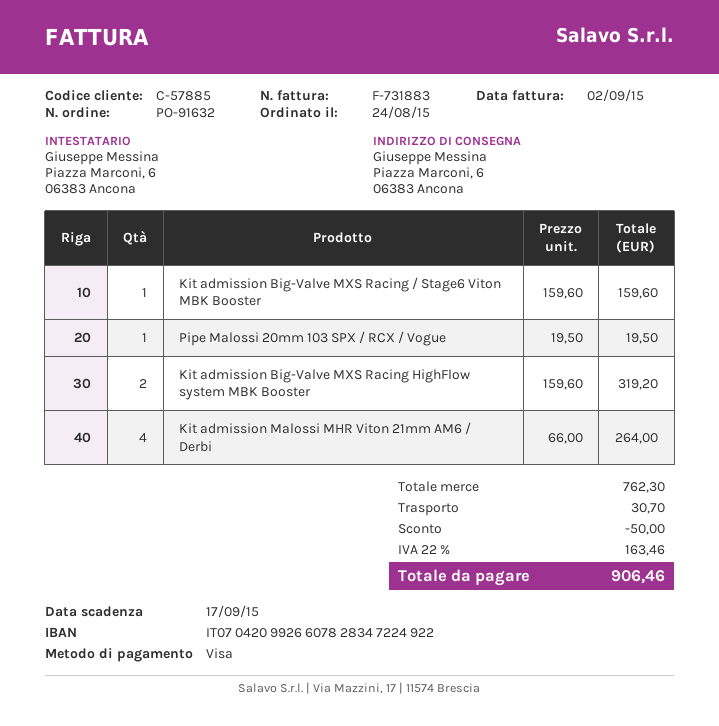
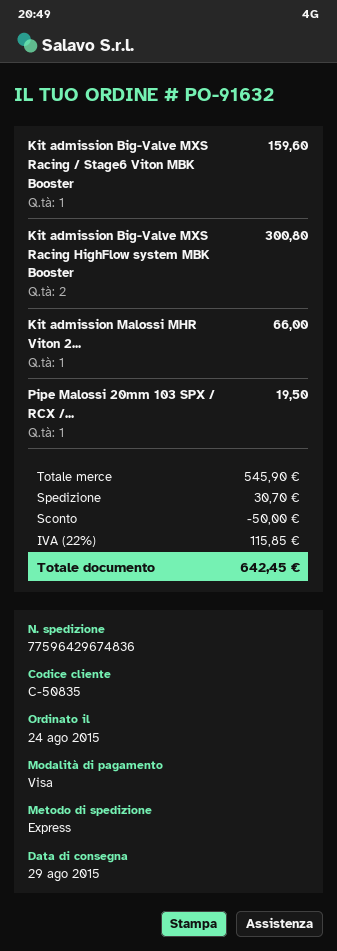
customer number: C-57885 -> C-50835
Kit admission Big-Valve MXS Racing HighFlow system MBK Booster: 2 for 319.20 -> 2 for 300.80
Kit admission Malossi MHR Viton 21mm AM6 / Derbi: 4 for 264.00 -> 1 for 66.00
subtotal: 762.30 -> 545.90
tax: 22% = 163.46 -> 22% = 115.85
total: 906.46 -> 642.45

